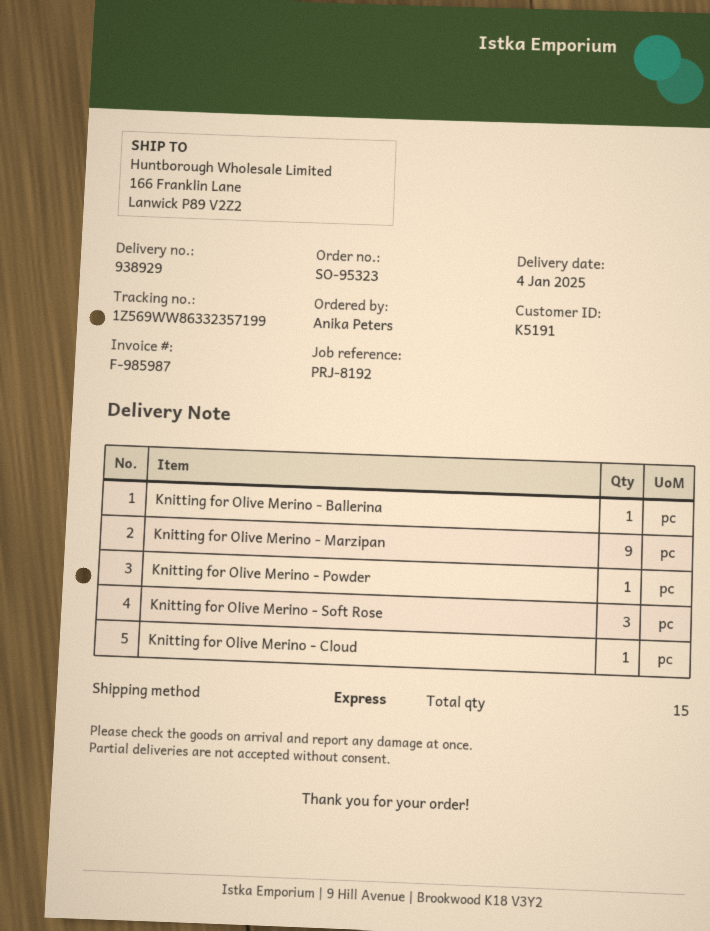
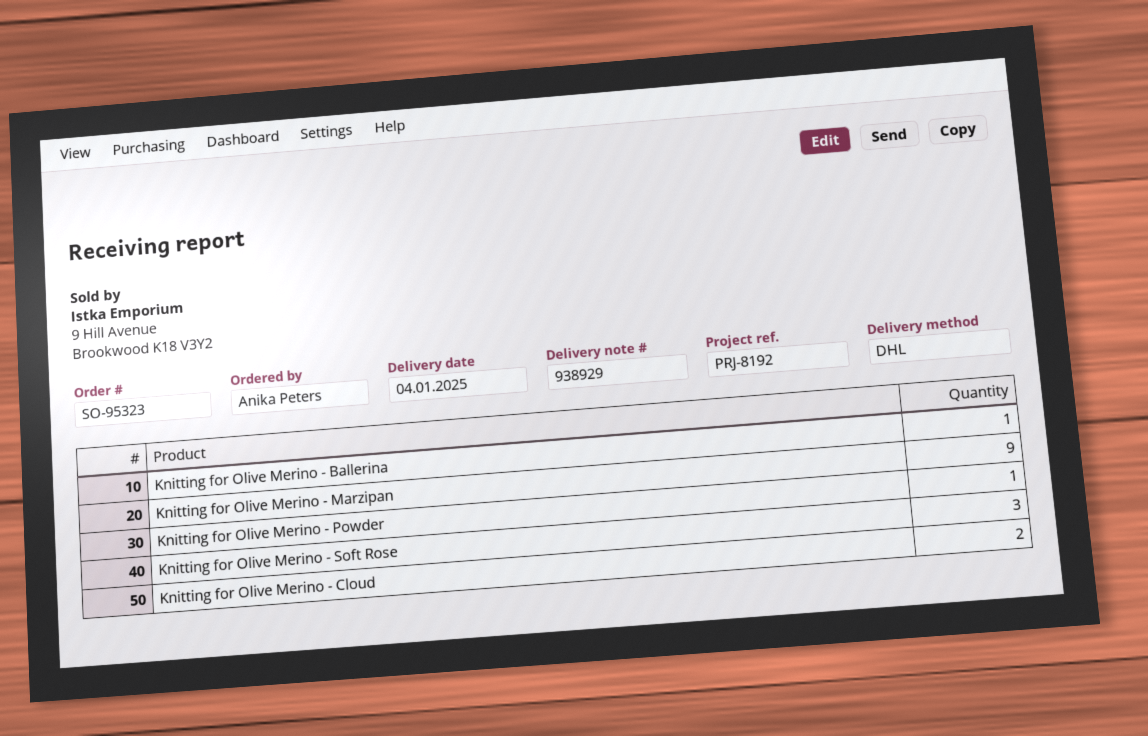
shipping method: express -> DHL
Knitting for Olive Merino - Cloud: 1 -> 2

